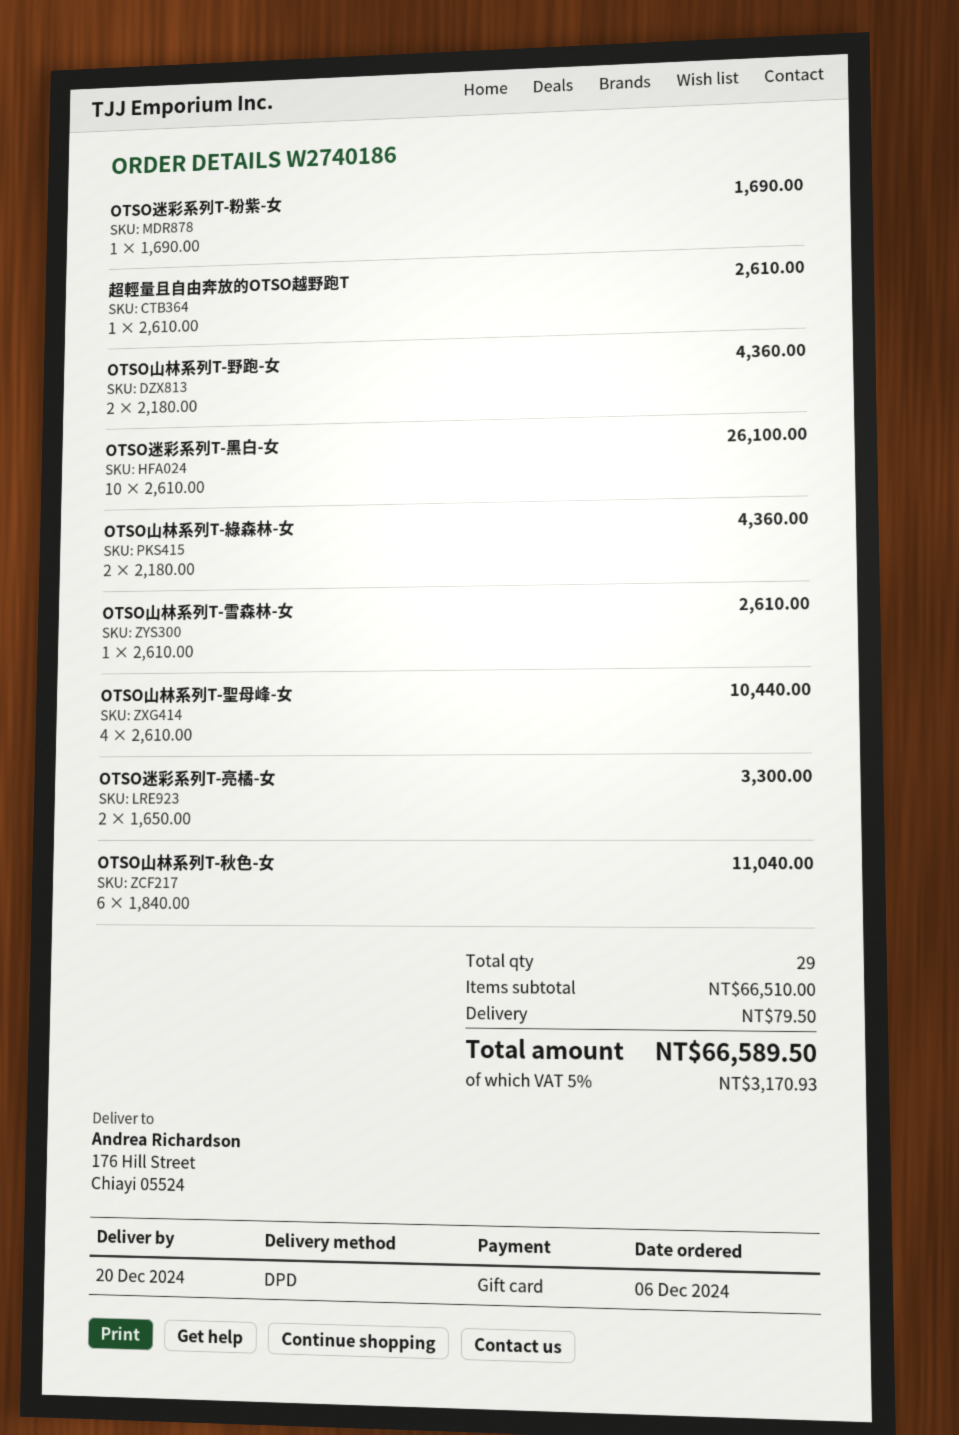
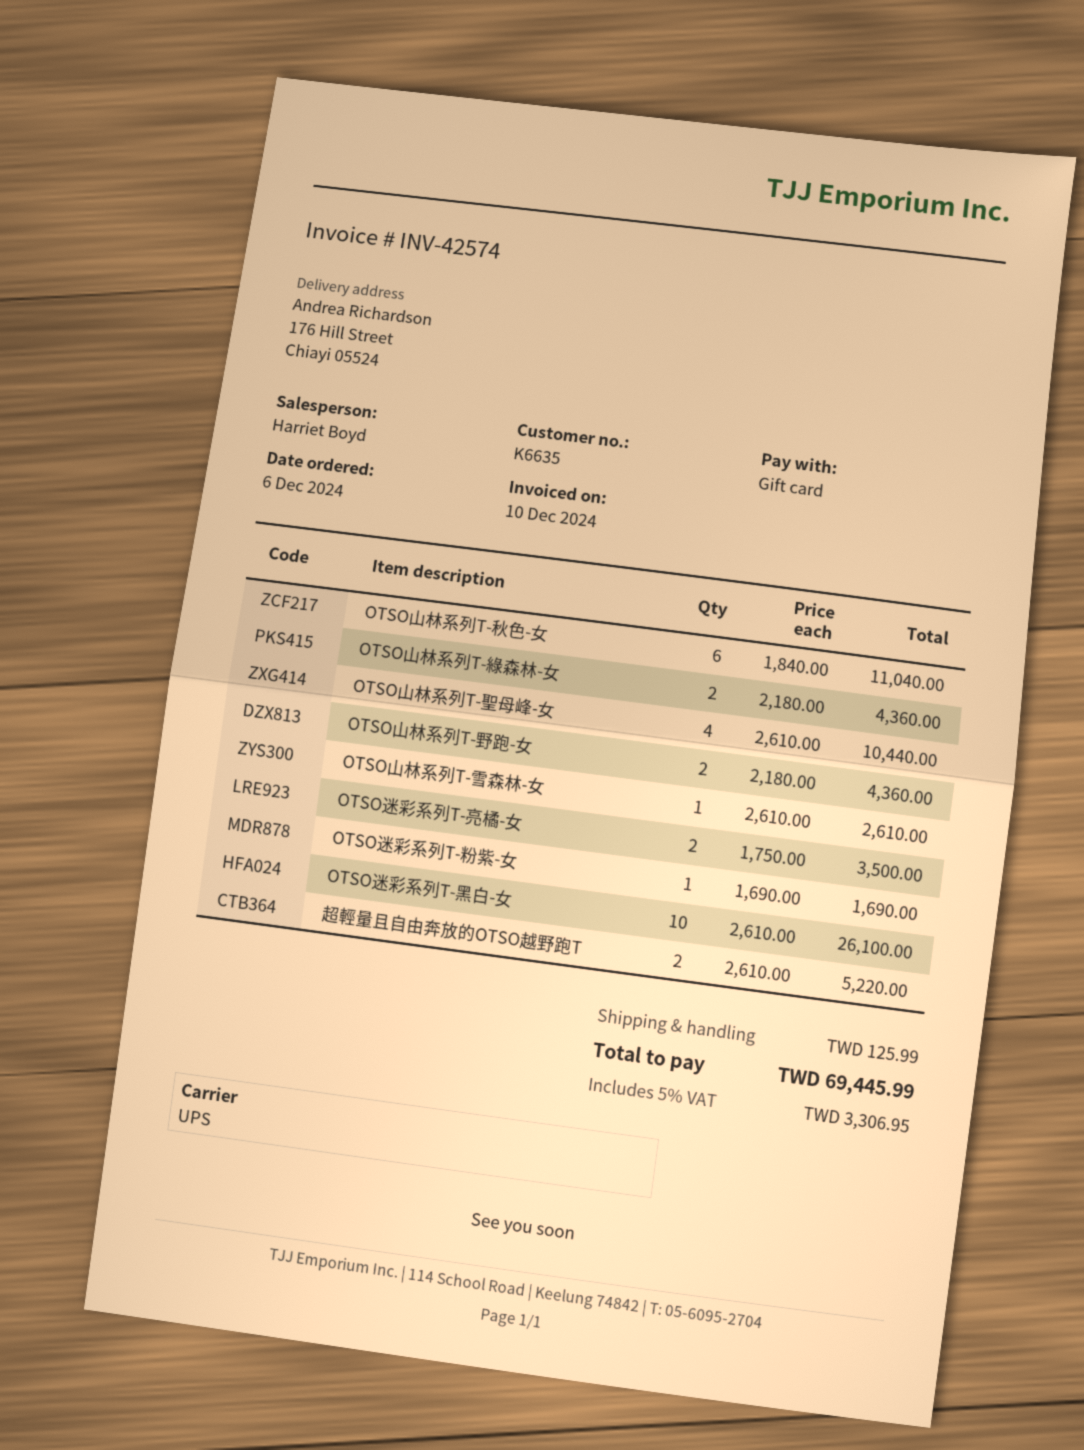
shipping method: DPD -> UPS
超輕量且自由奔放的OTSO越野跑T: 1 x 2610.00 = 2610.00 -> 2 x 2610.00 = 5220.00
OTSO迷彩系列T-亮橘-女: 2 x 1650.00 = 3300.00 -> 2 x 1750.00 = 3500.00
shipping: 79.50 -> 125.99
tax: 5% = 3170.93 -> 5% = 3306.95
total: 66589.50 -> 69445.99

